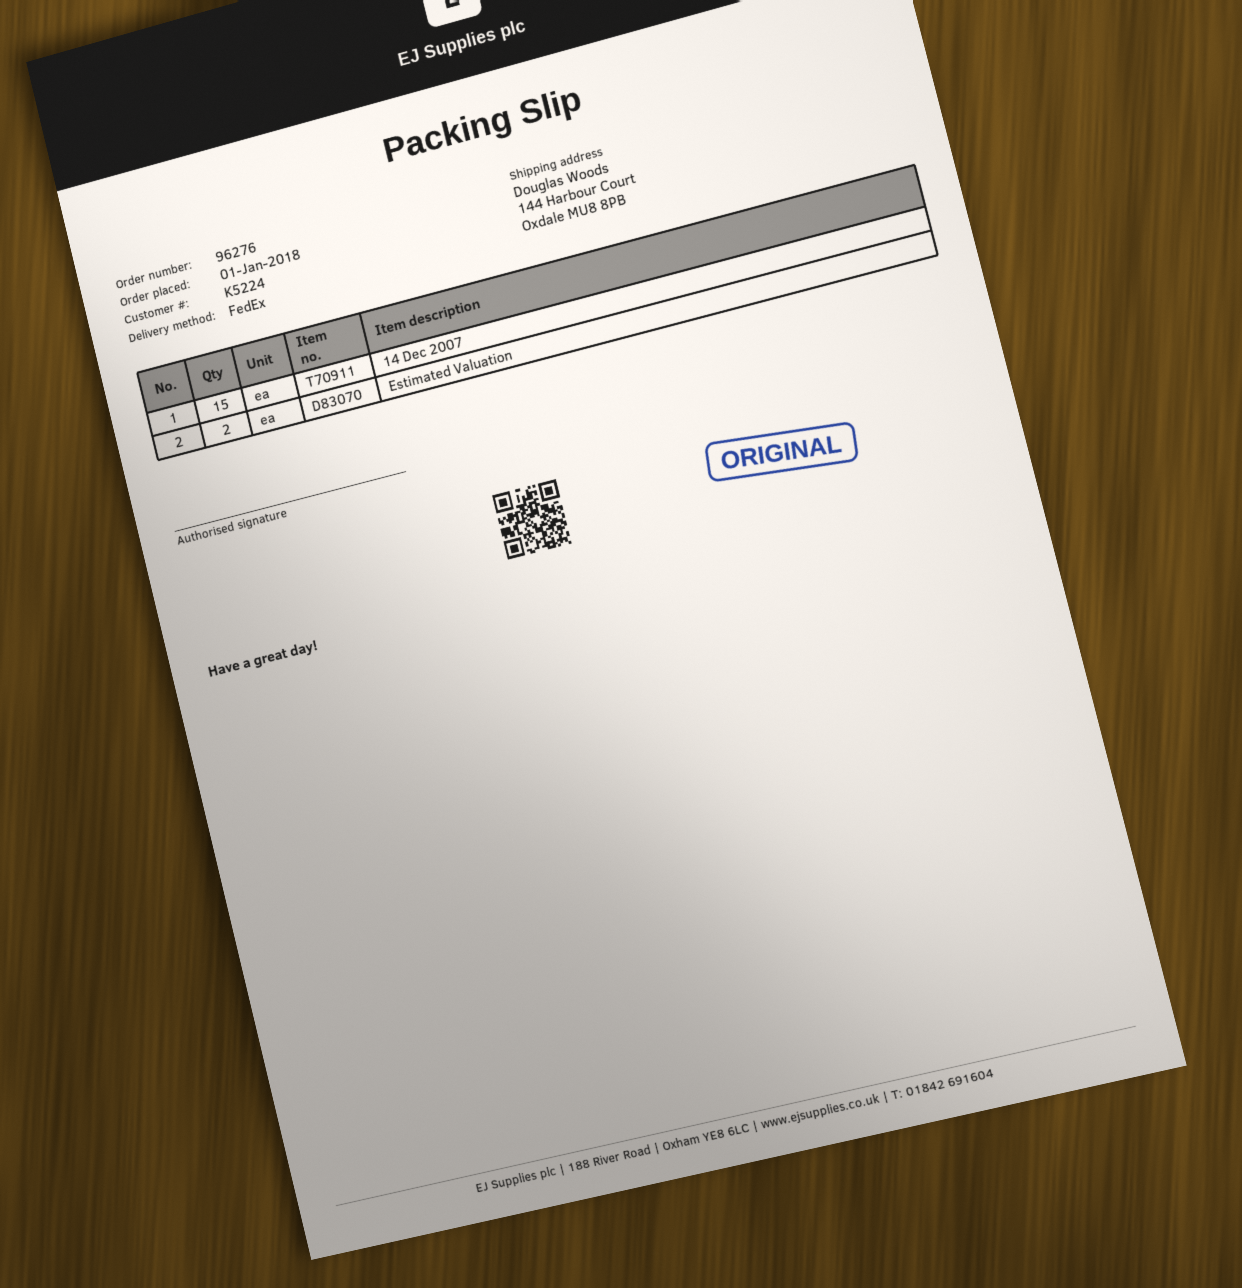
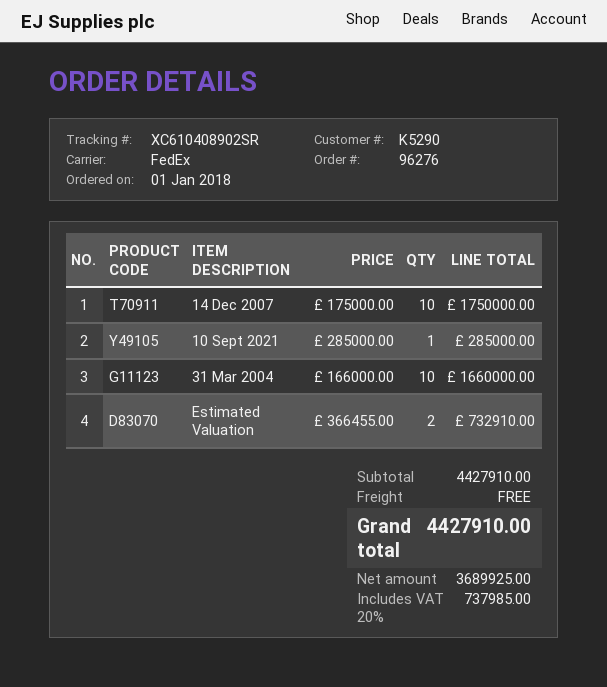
customer number: K5224 -> K5290
14 Dec 2007: 15 -> 10
10 Sept 2021: none -> 1
31 Mar 2004: none -> 10

